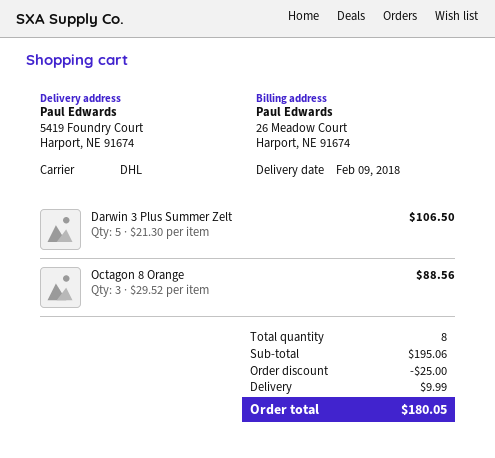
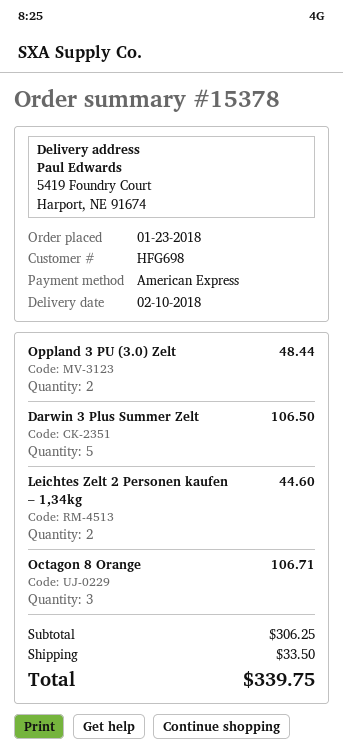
delivery date: 2018-02-09 -> 2018-02-10
Octagon 8 Orange: 3 for 88.56 -> 3 for 106.71
Oppland 3 PU (3.0) Zelt: none -> 2 for 48.44
Leichtes Zelt 2 Personen kaufen – 1,34kg: none -> 2 for 44.60
subtotal: 195.06 -> 306.25
discount: 25.00 -> none
shipping: 9.99 -> 33.50
total: 180.05 -> 339.75

